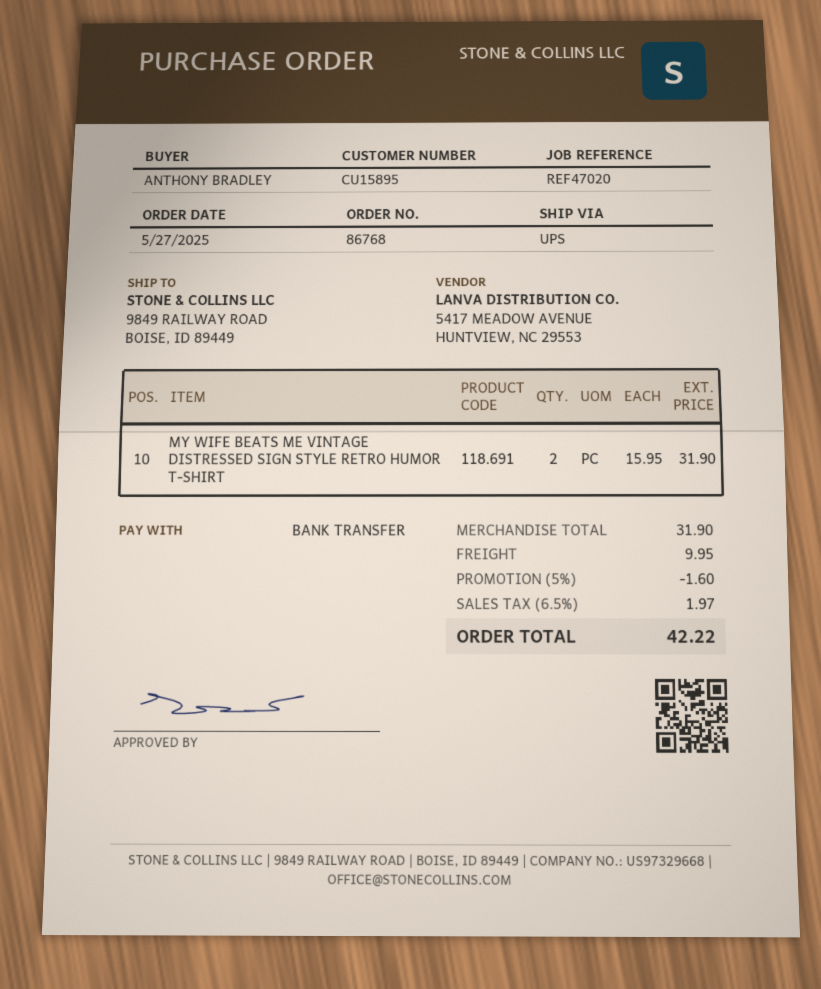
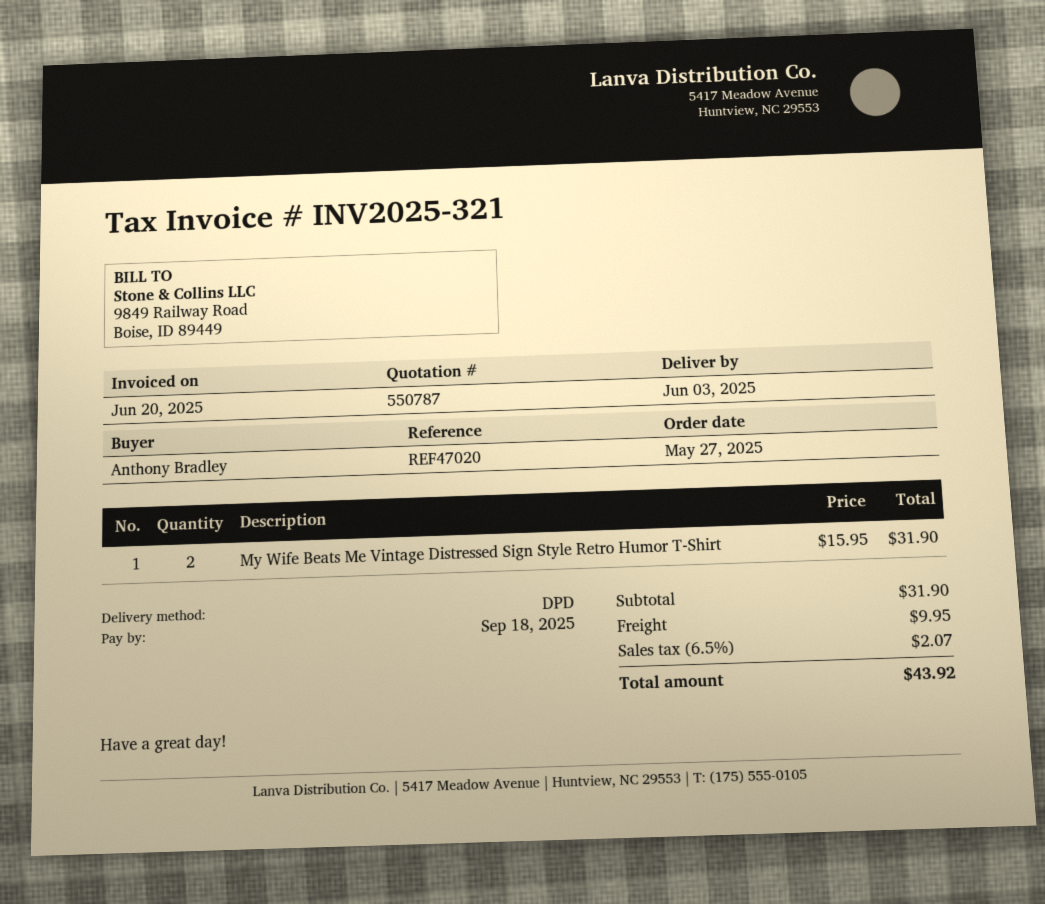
shipping method: UPS -> DPD
discount: 5% = 1.60 -> none
tax: 6.5% = 1.97 -> 6.5% = 2.07
total: 42.22 -> 43.92

